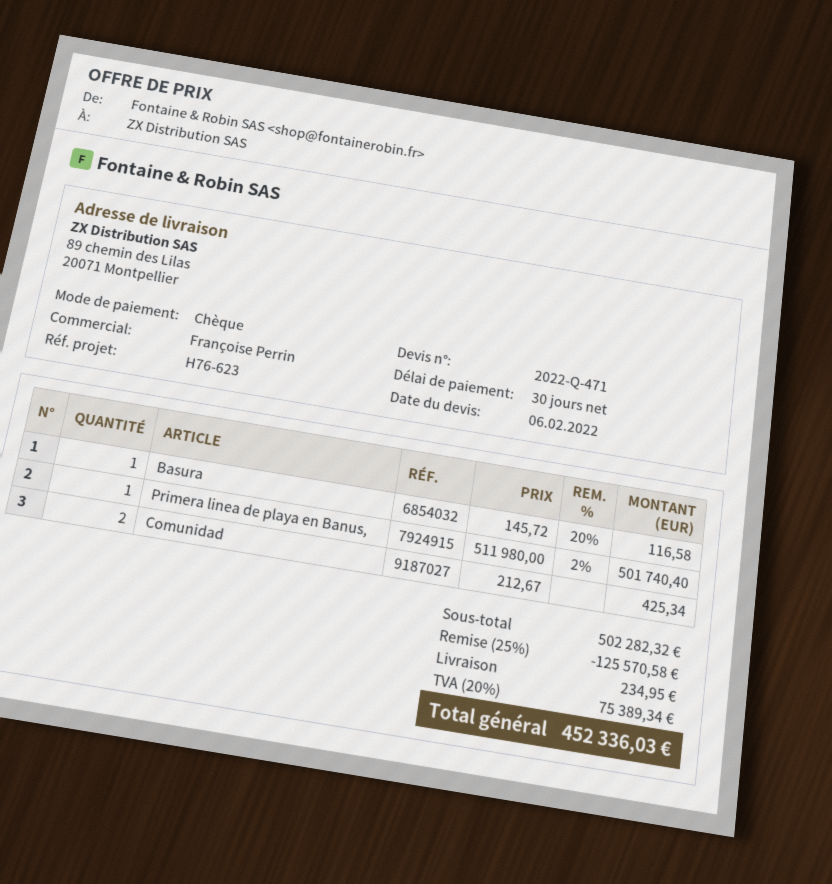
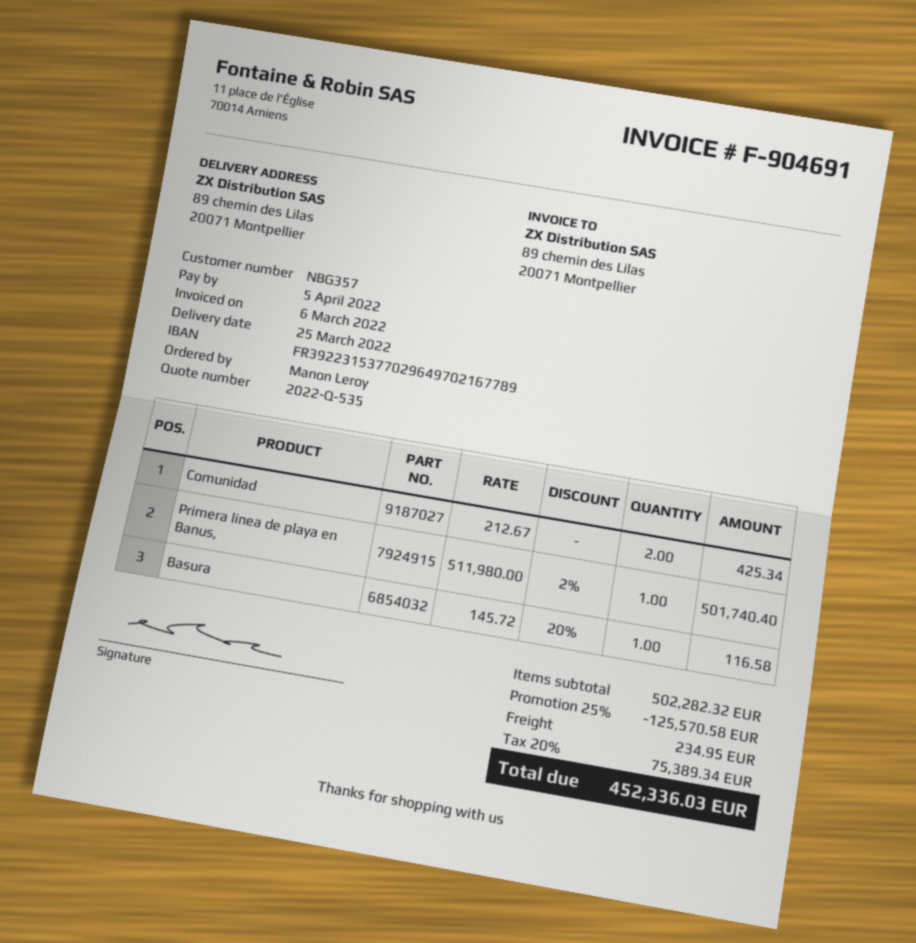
quote number: 2022-Q-471 -> 2022-Q-535

